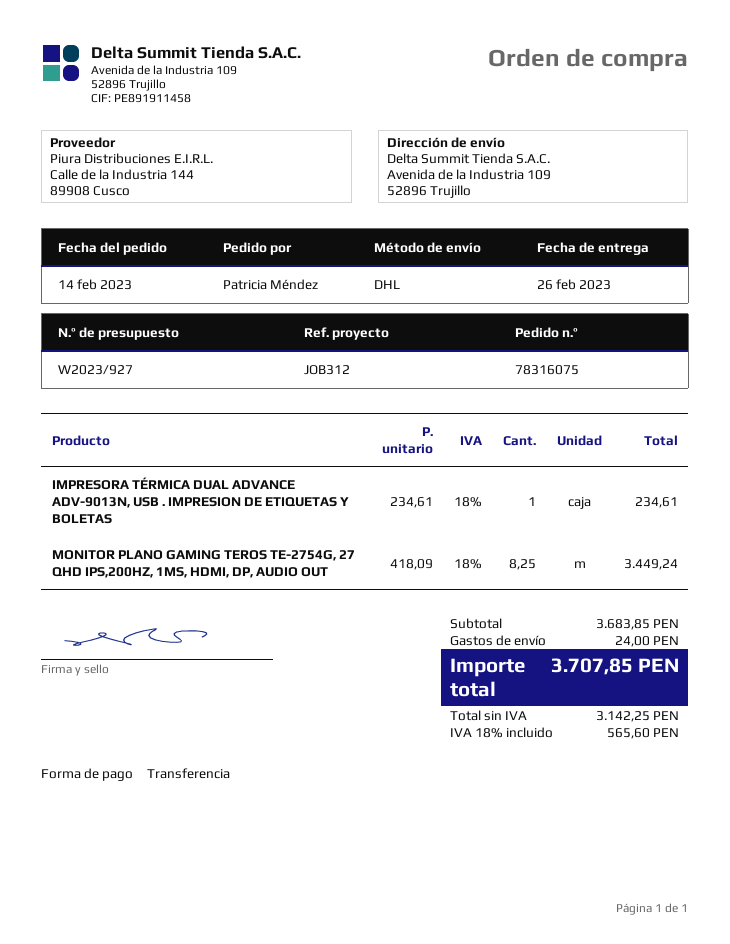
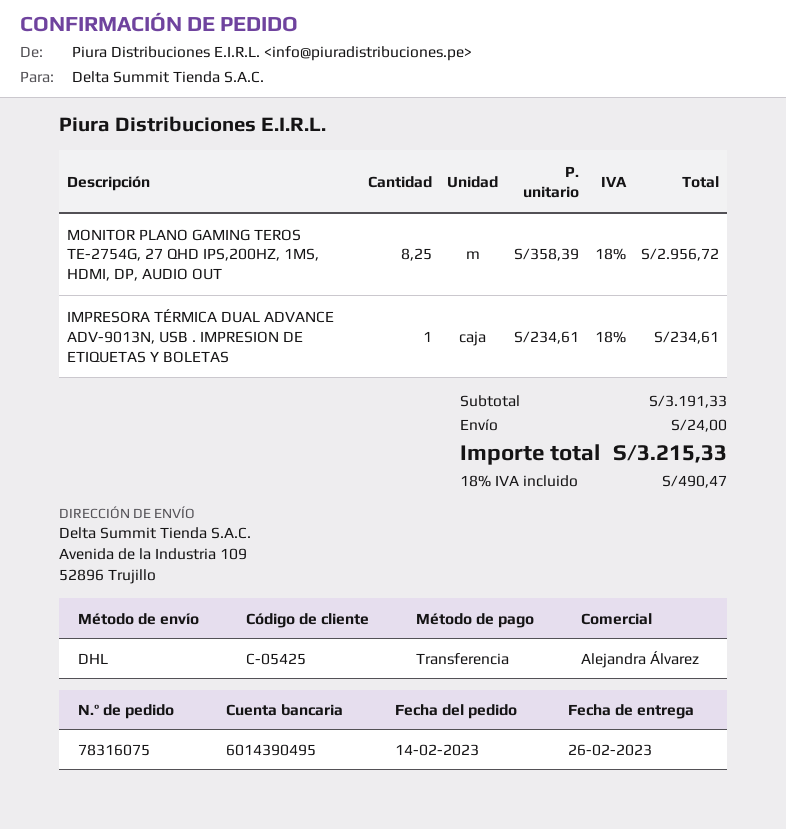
MONITOR PLANO GAMING TEROS TE-2754G, 27 QHD IPS,200HZ, 1MS, HDMI, DP, AUDIO OUT: 8.25 x 418.09 = 3449.24 -> 8.25 x 358.39 = 2956.72
subtotal: 3683.85 -> 3191.33
tax: 18% = 565.60 -> 18% = 490.47
total: 3707.85 -> 3215.33

